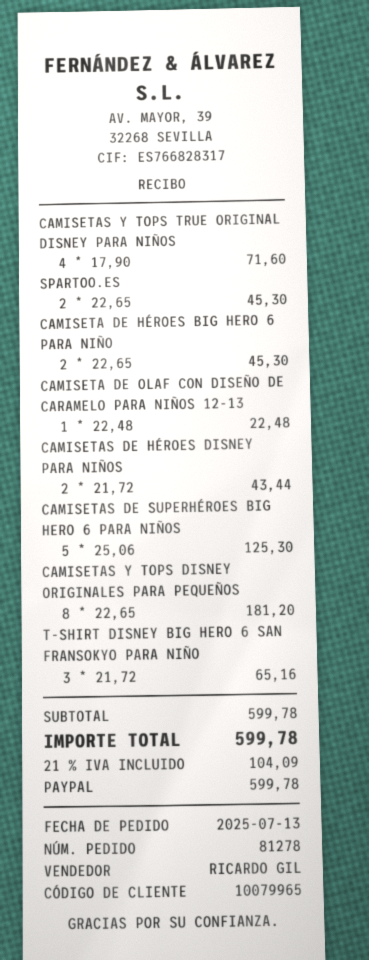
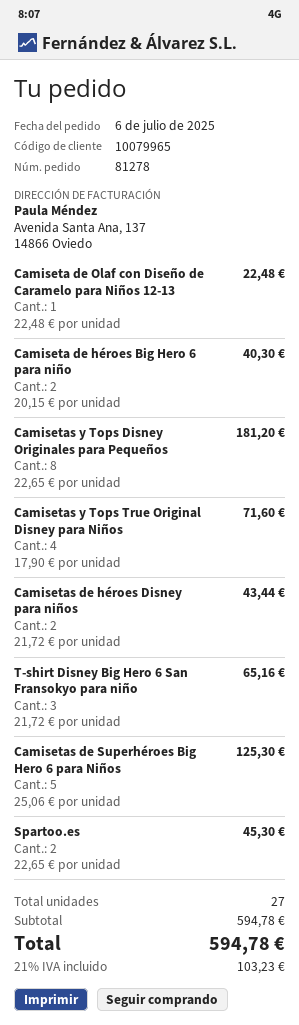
order date: 2025-07-13 -> 2025-07-06
CAMISETA DE HÉROES BIG HERO 6 PARA NIÑO: 2 x 22.65 = 45.30 -> 2 x 20.15 = 40.30
subtotal: 599.78 -> 594.78
tax: 21% = 104.09 -> 21% = 103.23
total: 599.78 -> 594.78

